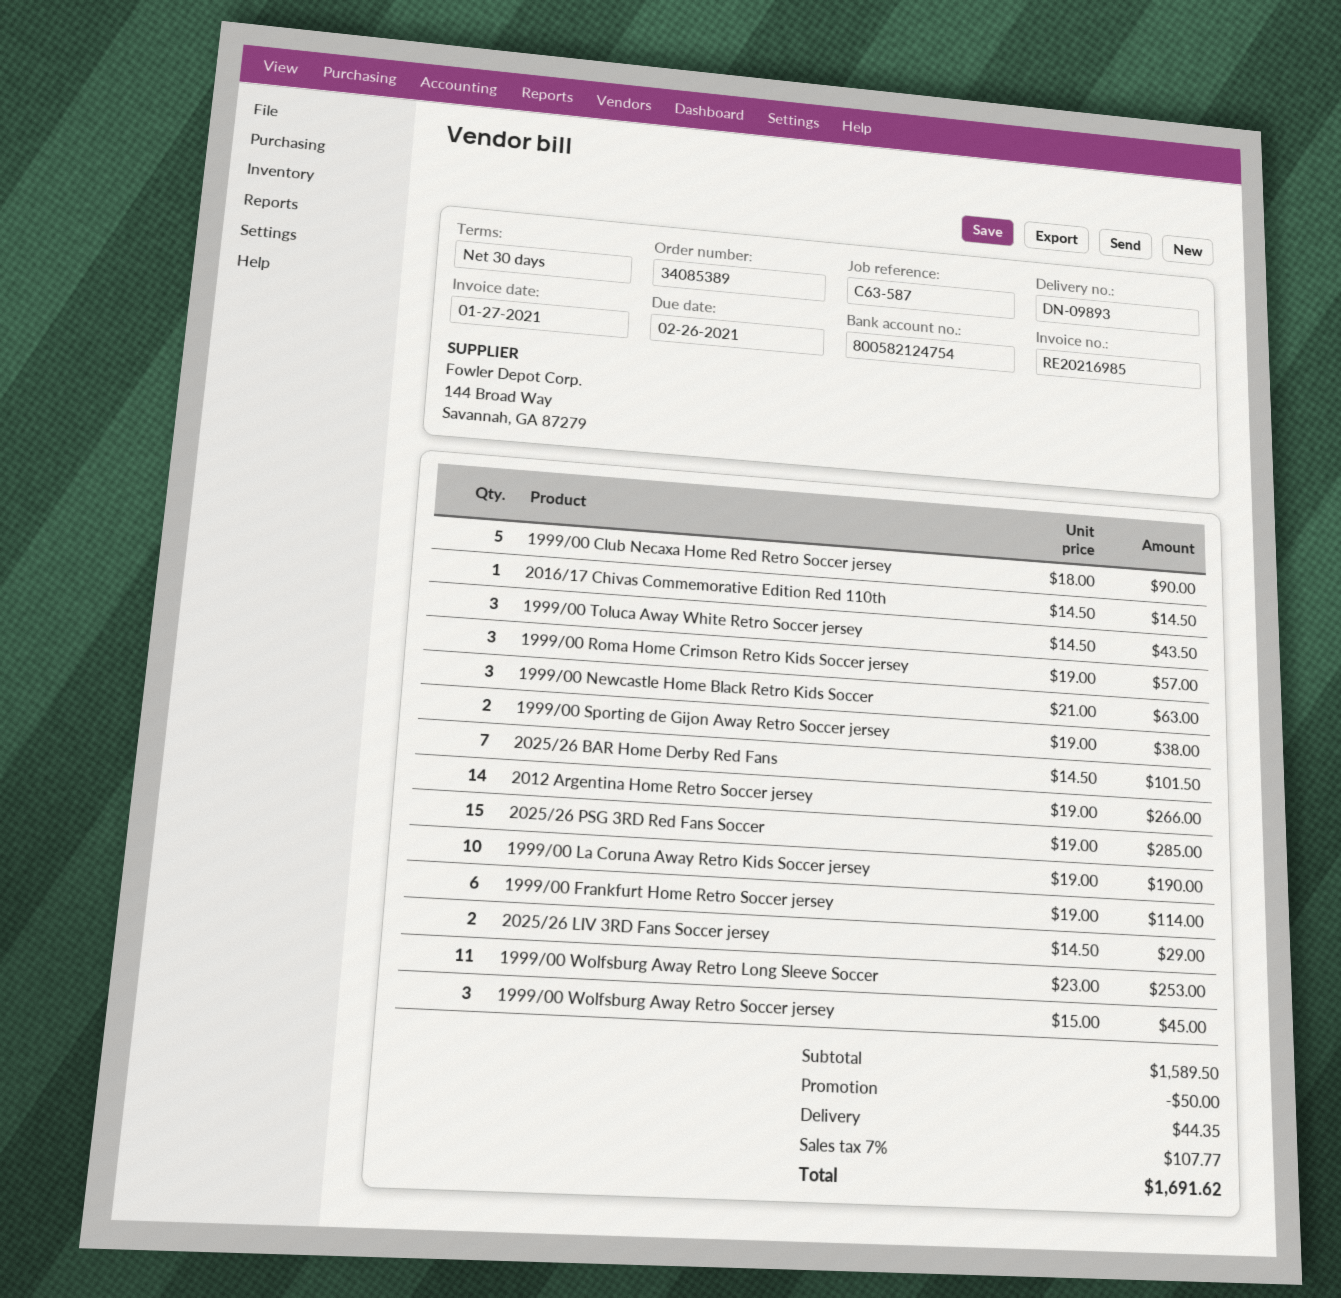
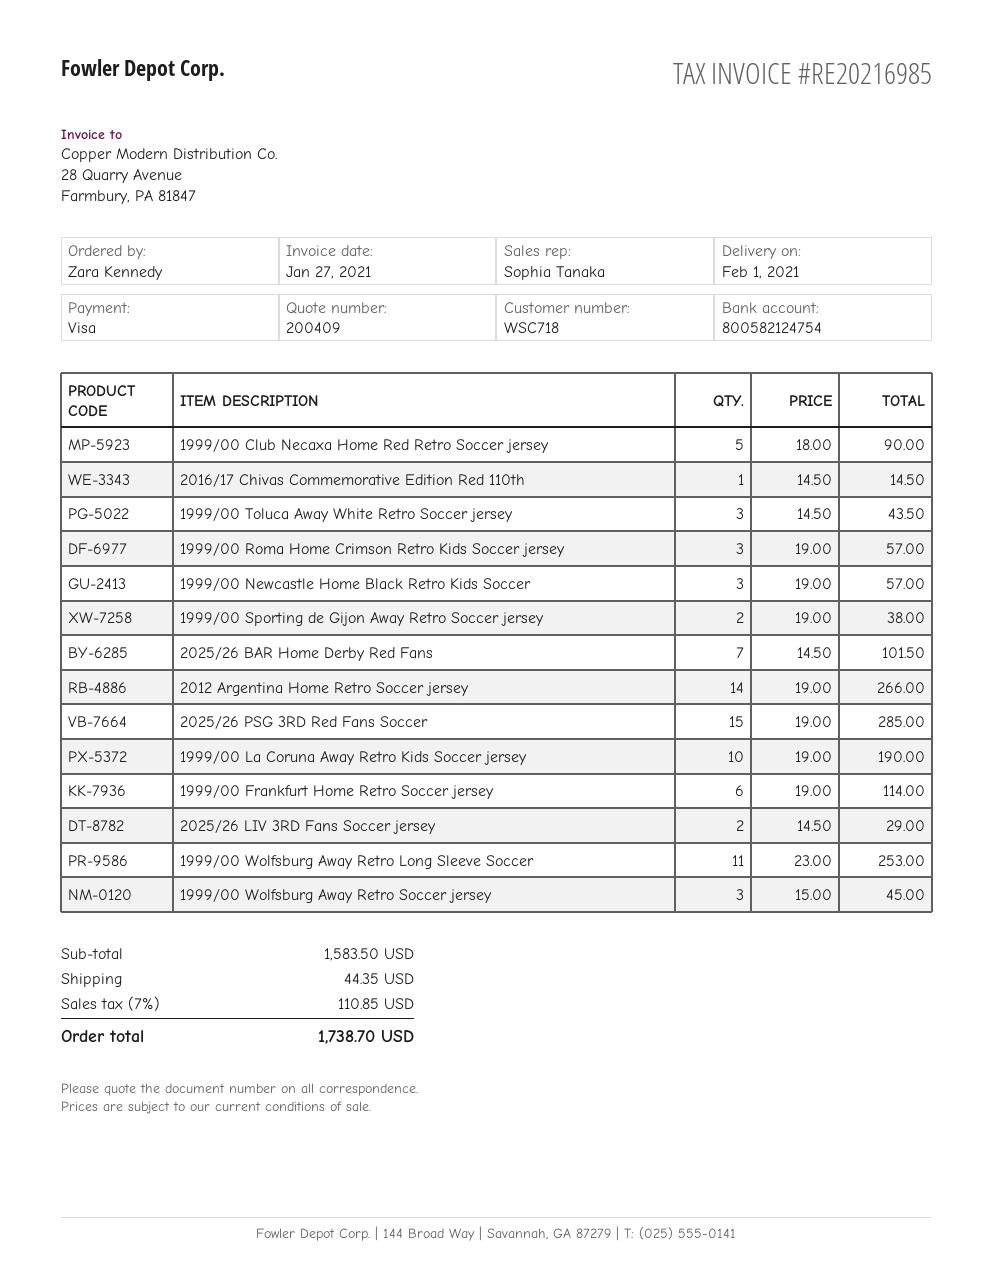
1999/00 Newcastle Home Black Retro Kids Soccer: 3 x 21.00 = 63.00 -> 3 x 19.00 = 57.00
subtotal: 1589.50 -> 1583.50
discount: 50.00 -> none
tax: 7% = 107.77 -> 7% = 110.85
total: 1691.62 -> 1738.70

